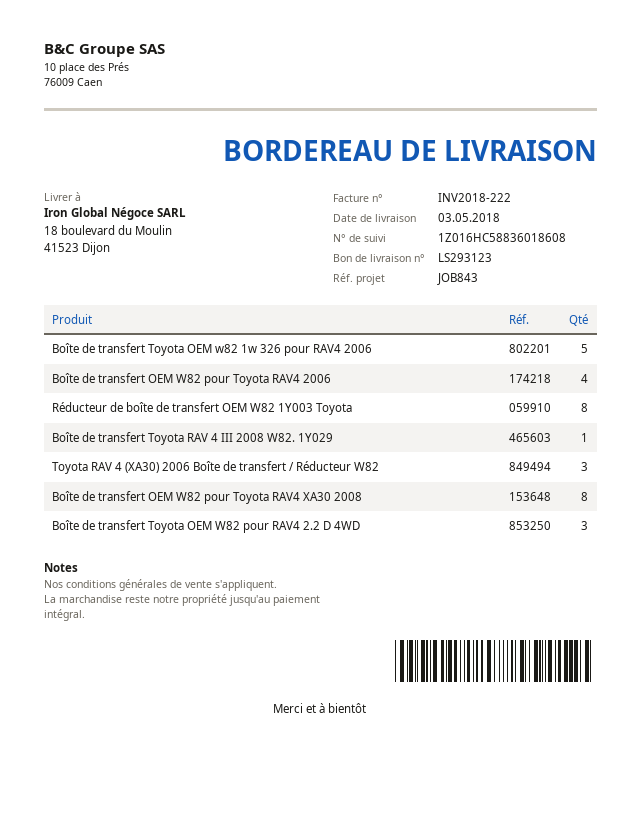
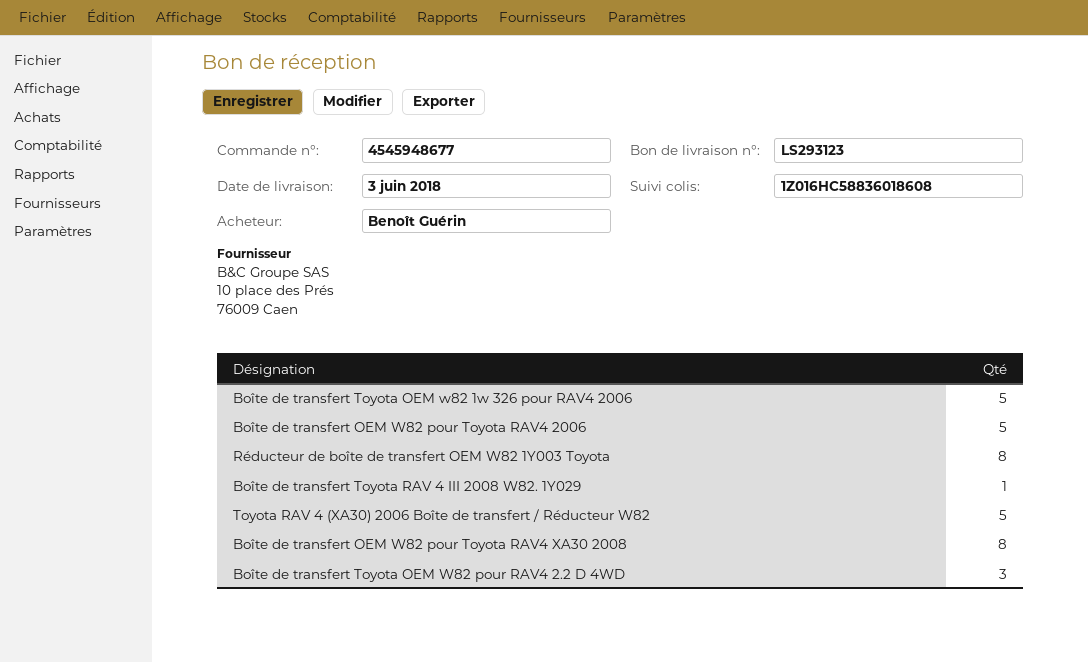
delivery date: 2018-05-03 -> 2018-06-03
Boîte de transfert OEM W82 pour Toyota RAV4 2006: 4 -> 5
Toyota RAV 4 (XA30) 2006 Boîte de transfert / Réducteur W82: 3 -> 5

